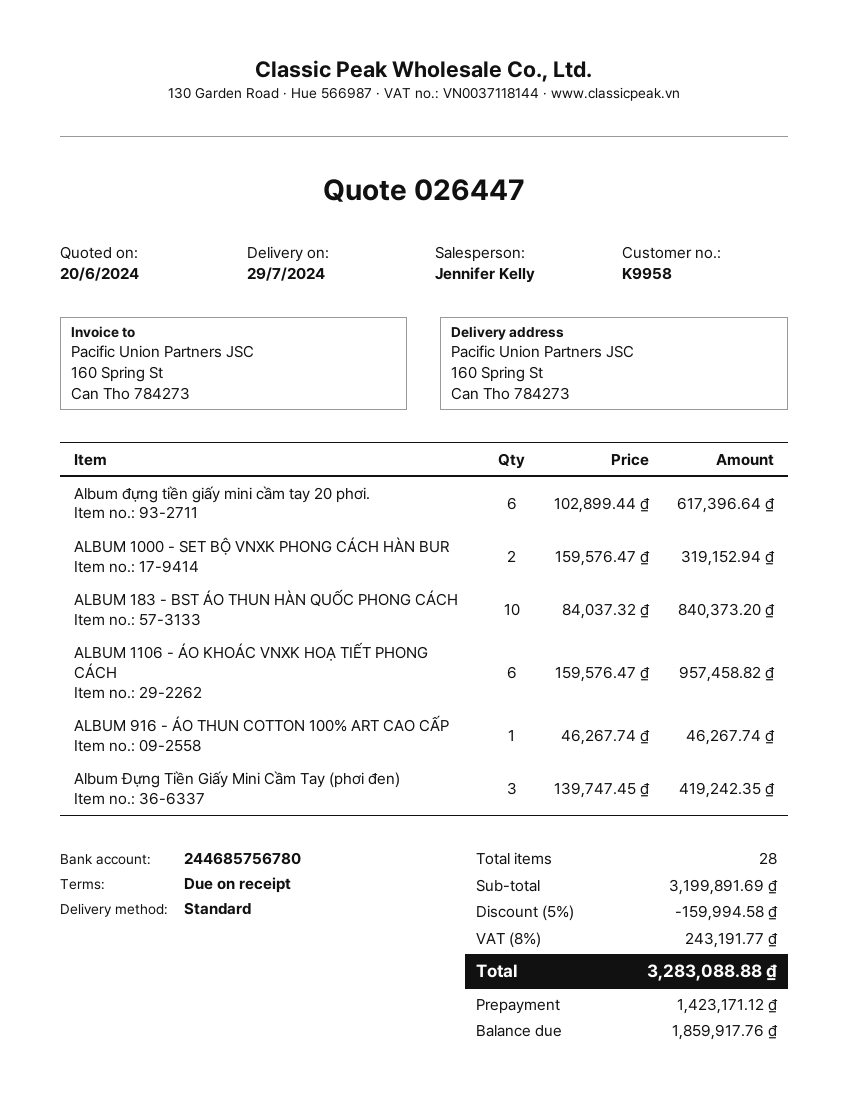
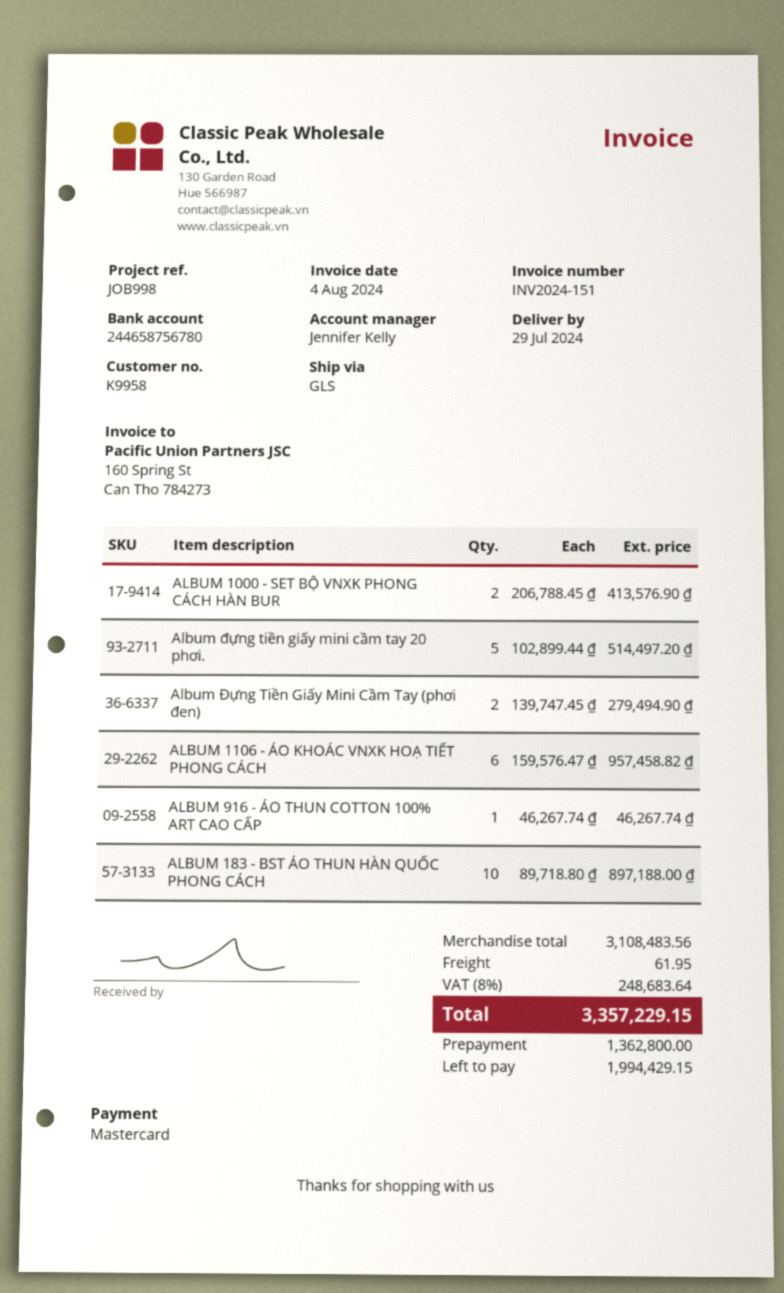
bank account: 244685756780 -> 244658756780
shipping method: standard -> GLS
Album đựng tiền giấy mini cầm tay 20 phơi.: 6 x 102899.44 = 617396.64 -> 5 x 102899.44 = 514497.20
ALBUM 1000 - SET BỘ VNXK PHONG CÁCH HÀN BUR: 2 x 159576.47 = 319152.94 -> 2 x 206788.45 = 413576.90
ALBUM 183 - BST ÁO THUN HÀN QUỐC PHONG CÁCH: 10 x 84037.32 = 840373.20 -> 10 x 89718.80 = 897188.00
Album Đựng Tiền Giấy Mini Cầm Tay (phơi đen): 3 x 139747.45 = 419242.35 -> 2 x 139747.45 = 279494.90
subtotal: 3199891.69 -> 3108483.56
discount: 5% = 159994.58 -> none
shipping: none -> 61.95
tax: 8% = 243191.77 -> 8% = 248683.64
total: 3283088.88 -> 3357229.15
deposit: 1423171.12 -> 1362800.00
balance: 1859917.76 -> 1994429.15

